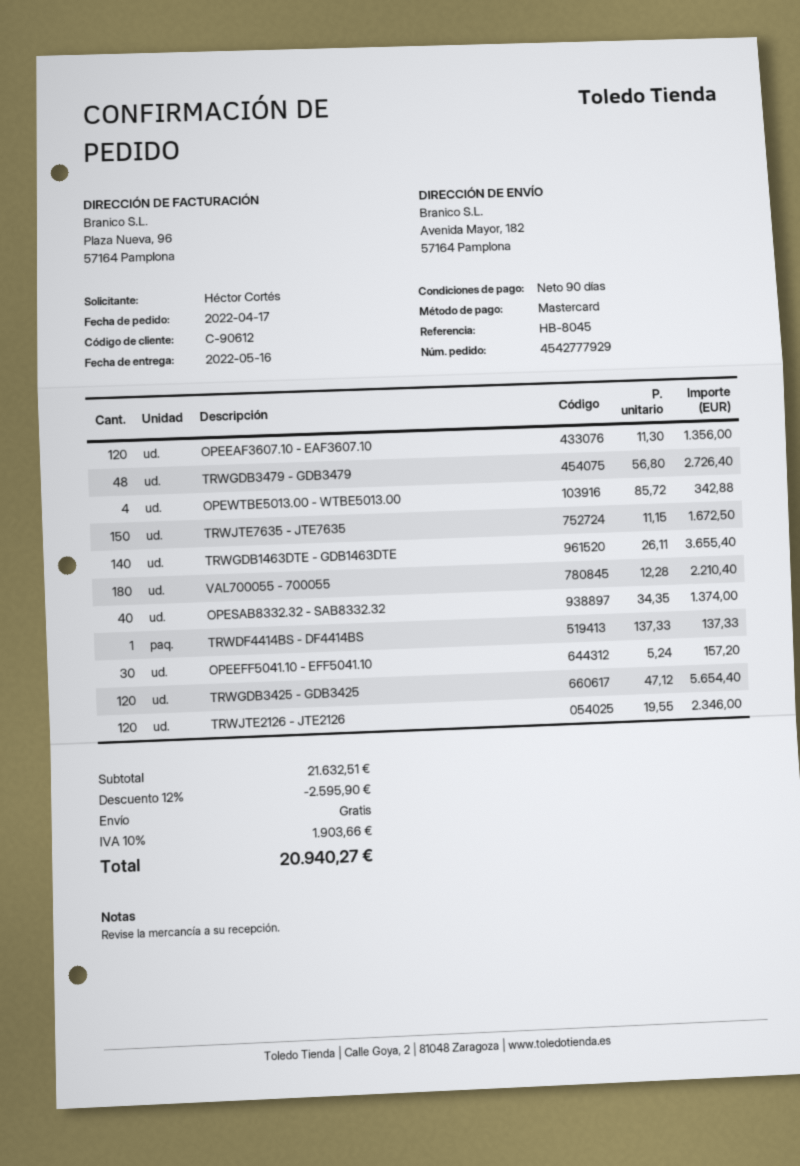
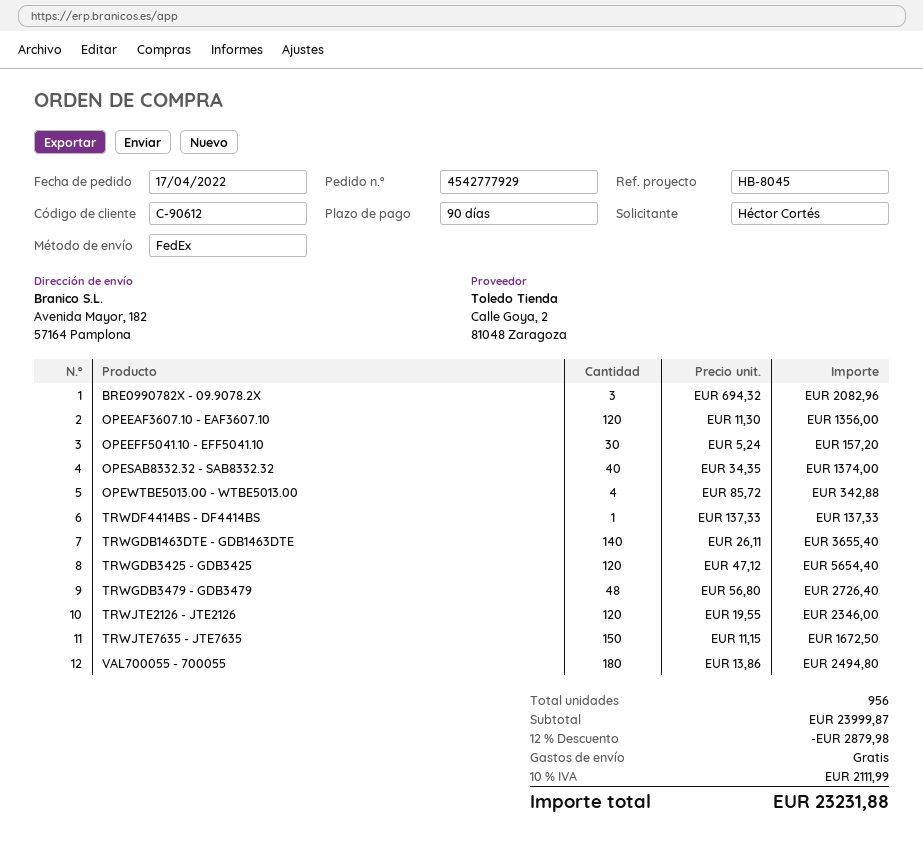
VAL700055 - 700055: 180 x 12.28 = 2210.40 -> 180 x 13.86 = 2494.80
BRE0990782X - 09.9078.2X: none -> 3 x 694.32 = 2082.96
subtotal: 21632.51 -> 23999.87
discount: 12% = 2595.90 -> 12% = 2879.98
tax: 10% = 1903.66 -> 10% = 2111.99
total: 20940.27 -> 23231.88

